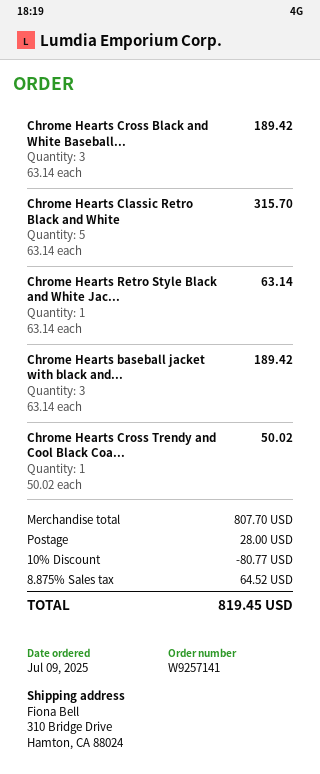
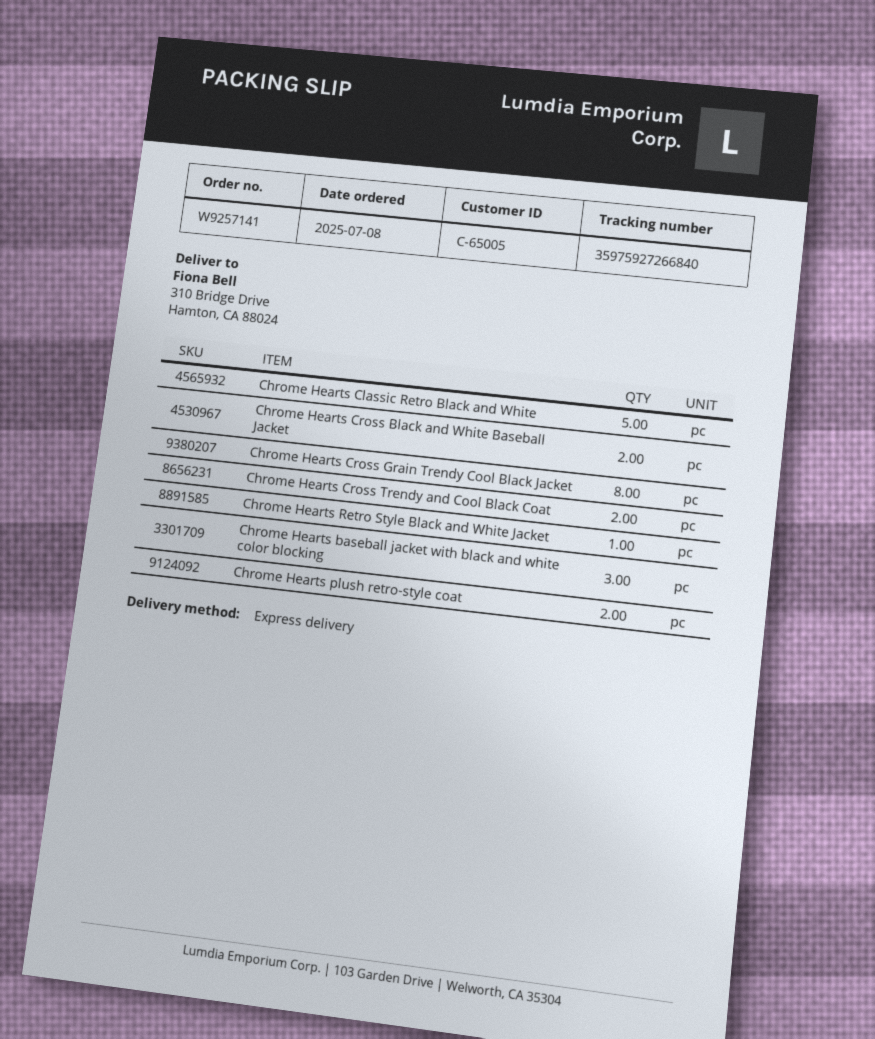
order date: 2025-07-09 -> 2025-07-08
Chrome Hearts Cross Black and White Baseball...: 3 -> 2
Chrome Hearts Cross Trendy and Cool Black Coa...: 1 -> 2
Chrome Hearts Cross Grain Trendy Cool Black Jacket: none -> 8
Chrome Hearts plush retro-style coat: none -> 2

